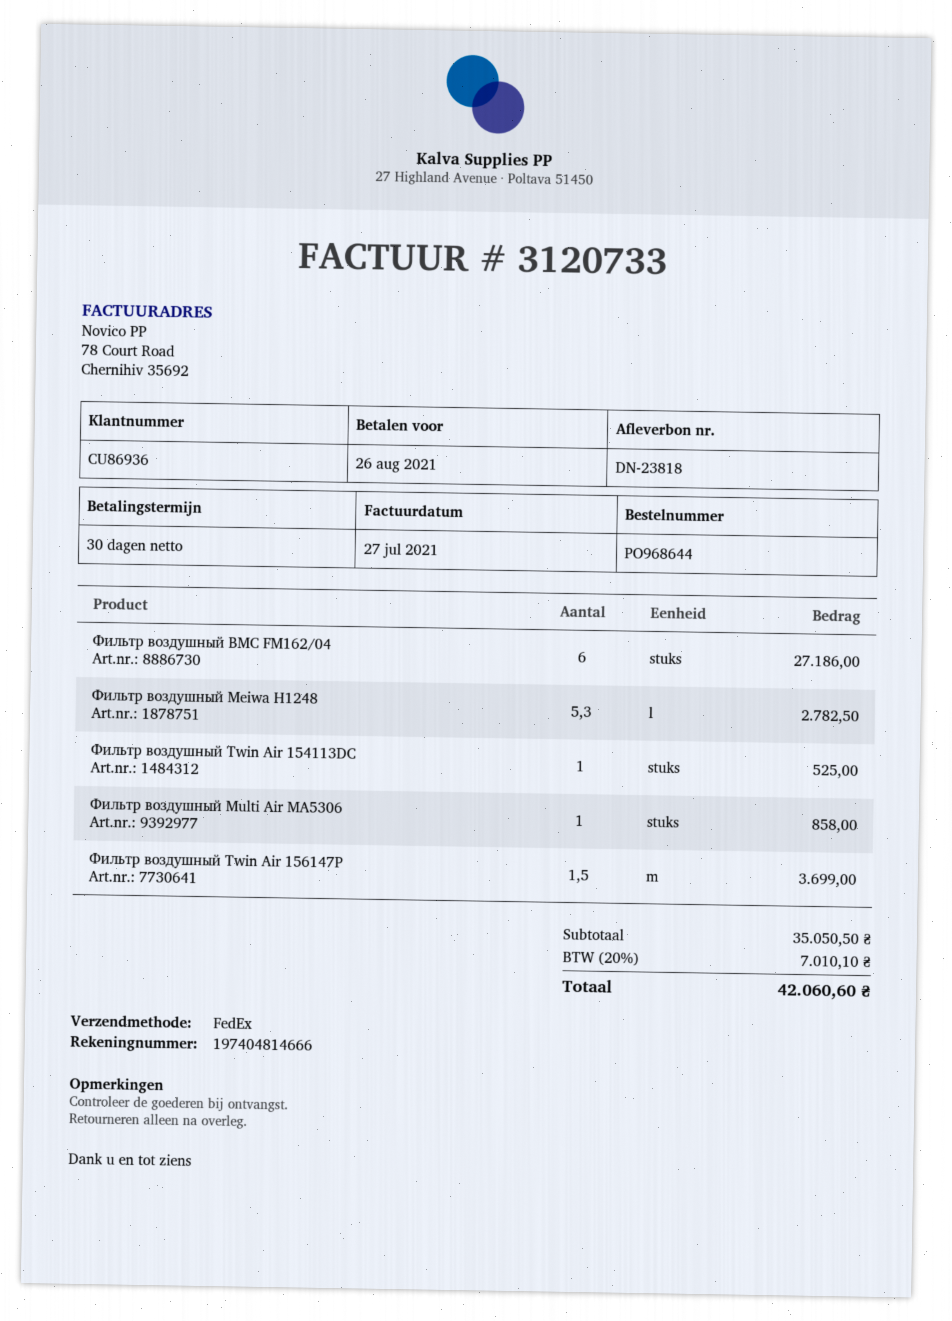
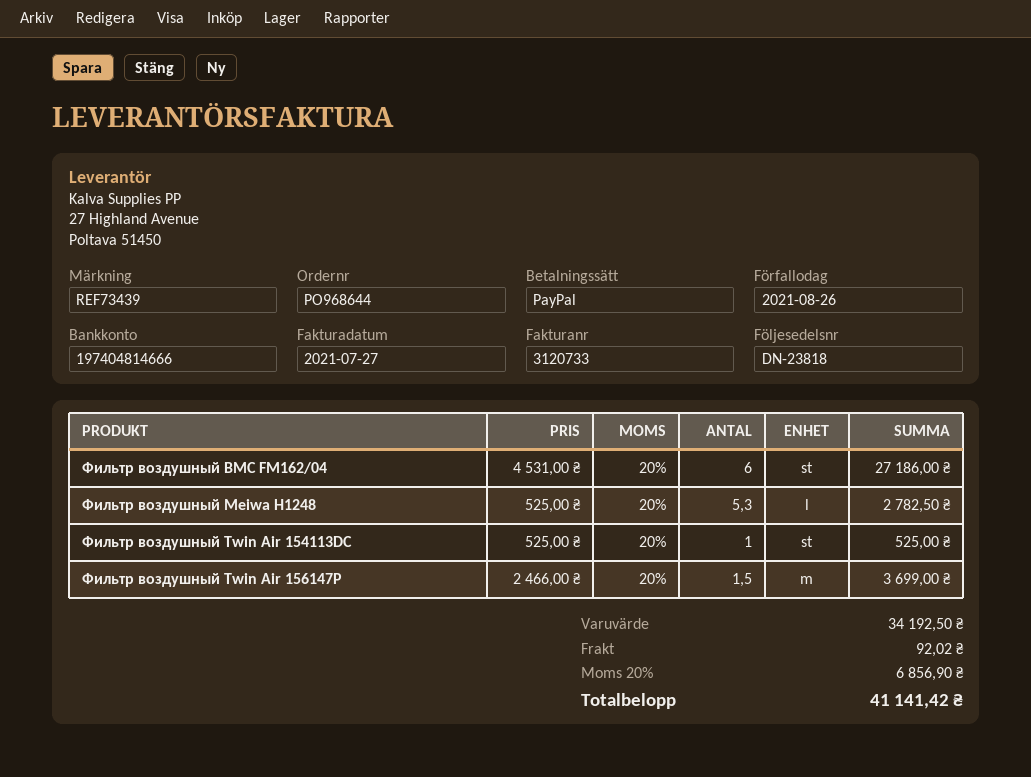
Фильтр воздушный Multi Air MA5306: 1 for 858.00 -> none
subtotal: 35050.50 -> 34192.50
shipping: none -> 92.02
tax: 20% = 7010.10 -> 20% = 6856.90
total: 42060.60 -> 41141.42

